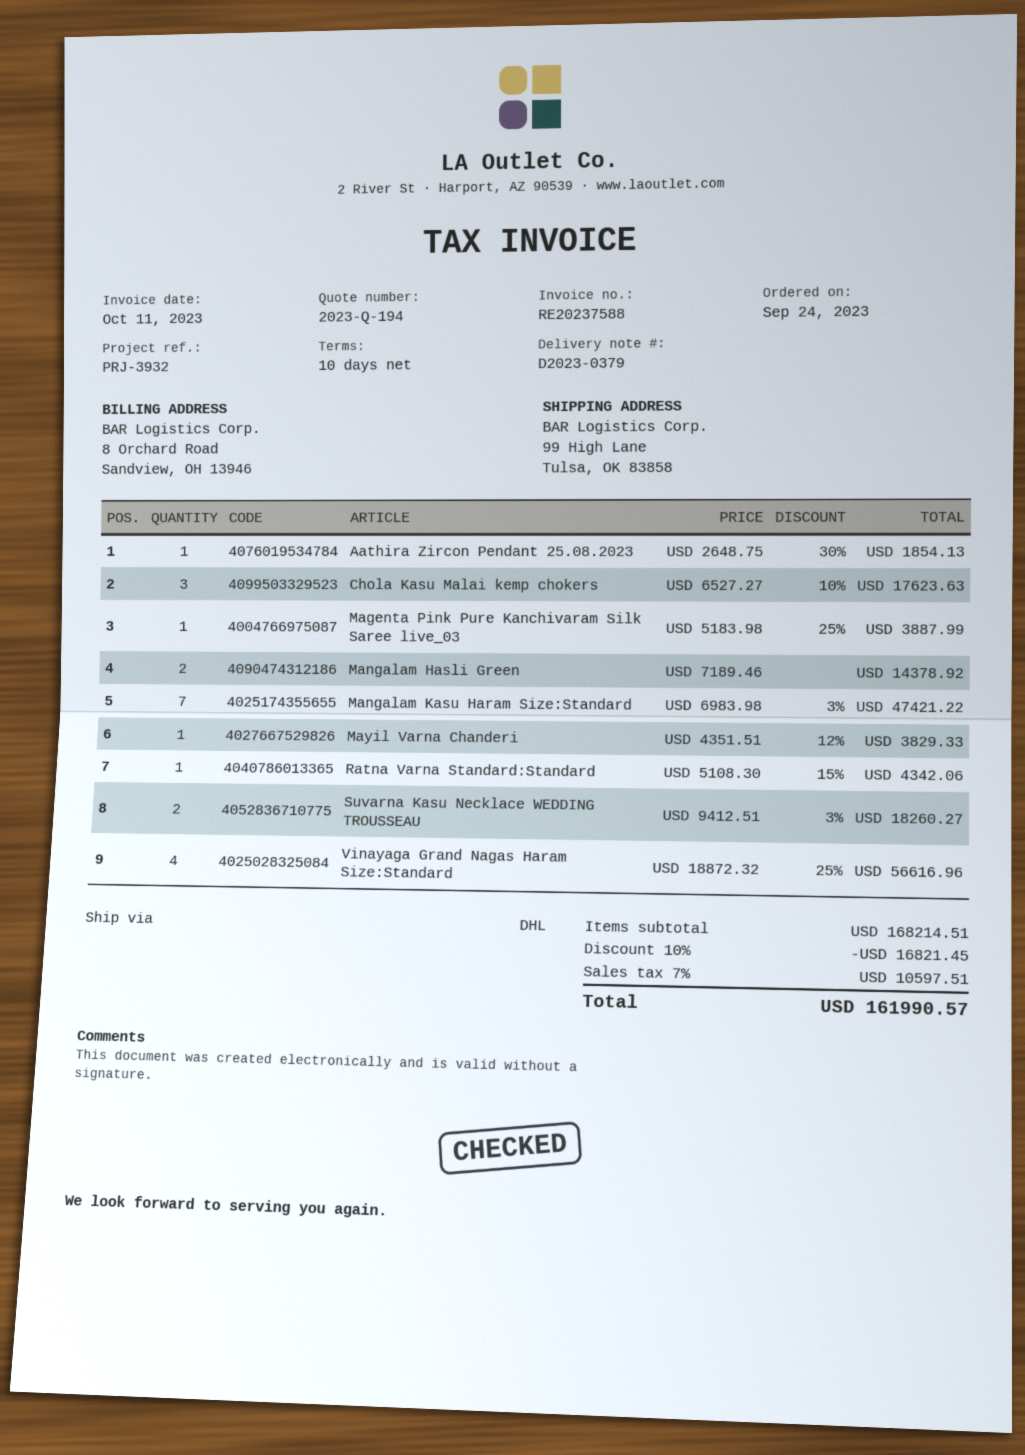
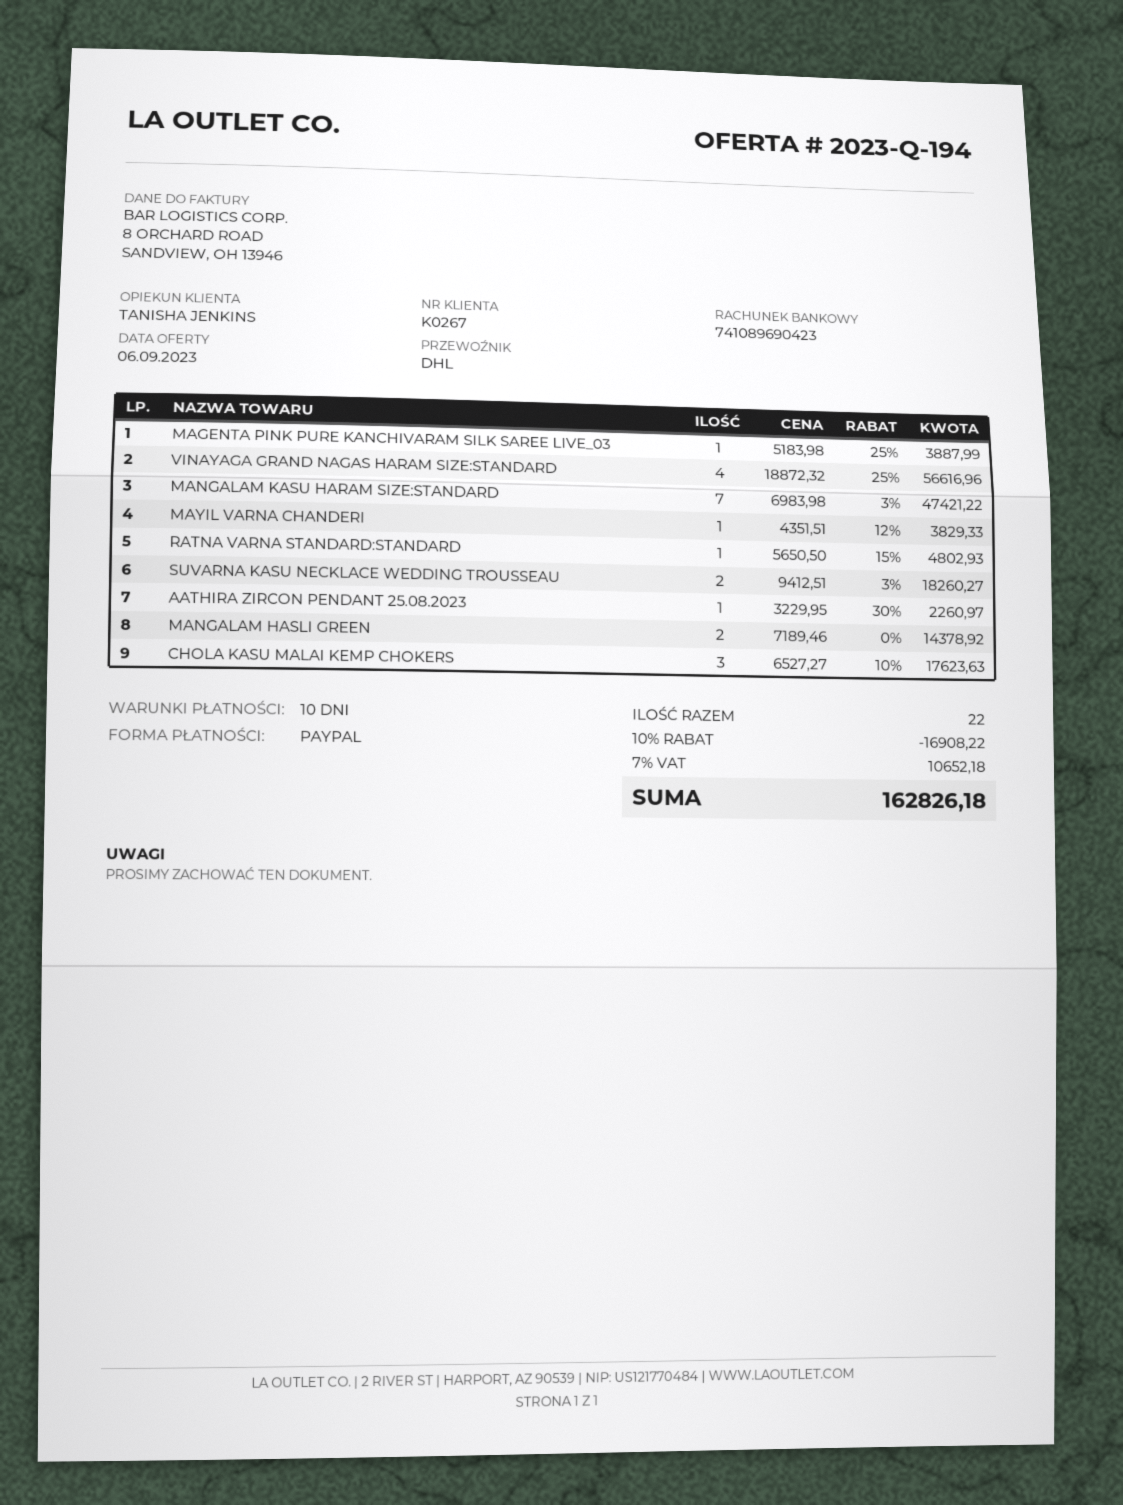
Aathira Zircon Pendant 25.08.2023: 1 x 2648.75 - 30% = 1854.13 -> 1 x 3229.95 - 30% = 2260.97
Ratna Varna Standard:Standard: 1 x 5108.30 - 15% = 4342.06 -> 1 x 5650.50 - 15% = 4802.93
discount: 10% = 16821.45 -> 10% = 16908.22
tax: 7% = 10597.51 -> 7% = 10652.18
total: 161990.57 -> 162826.18

